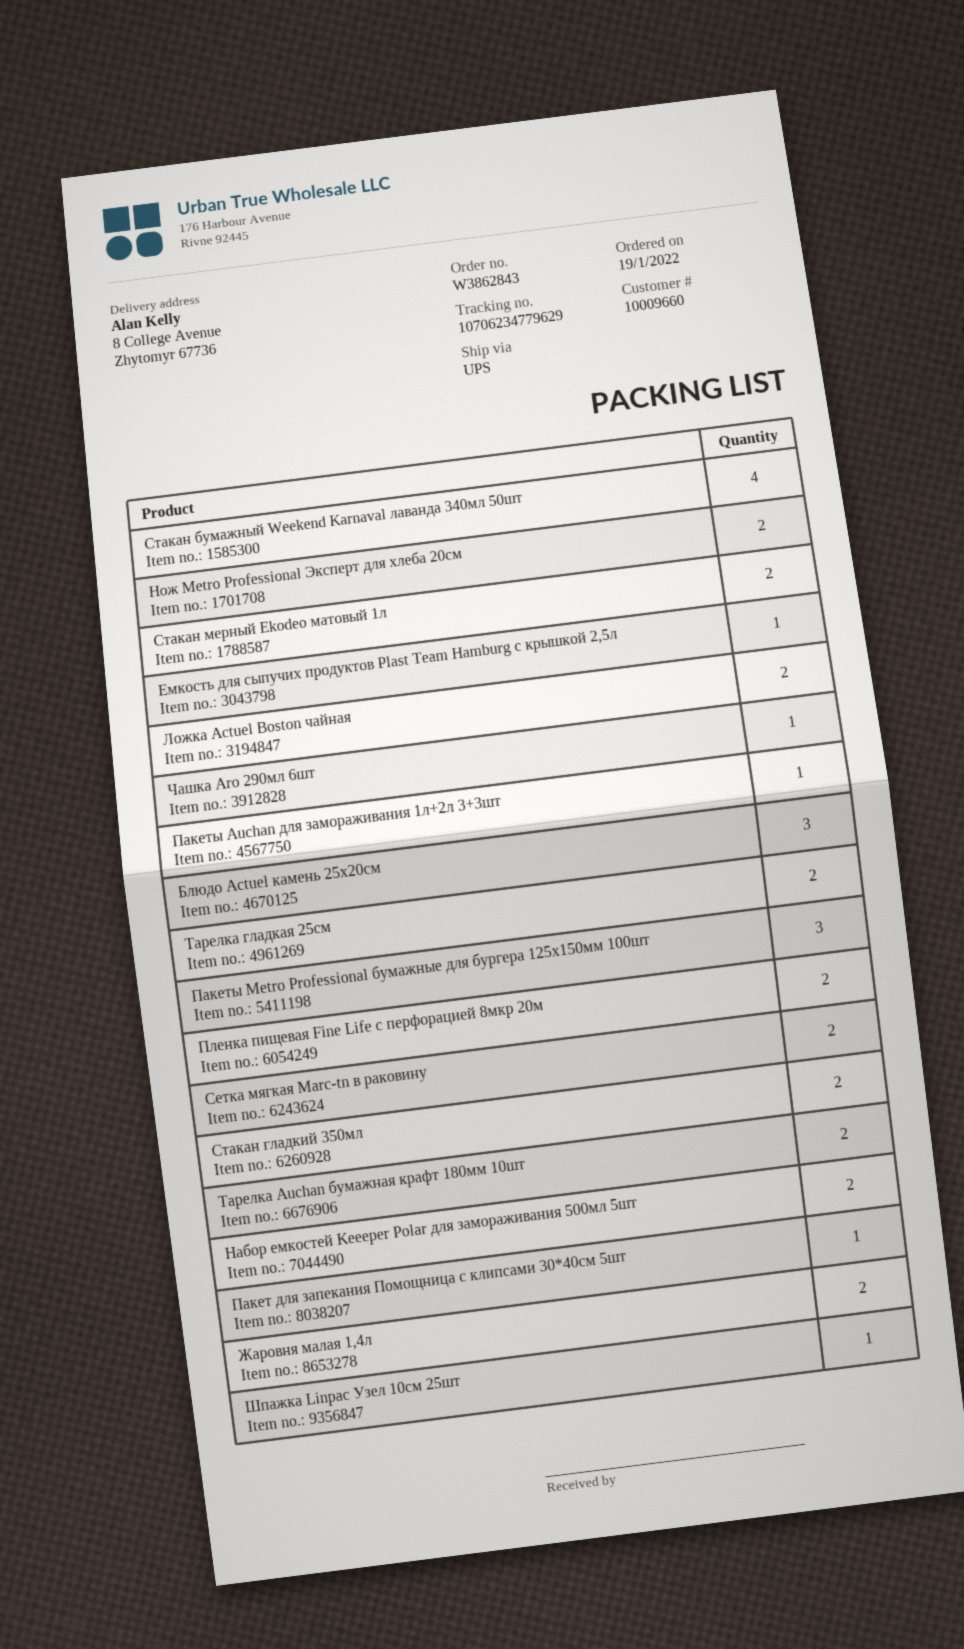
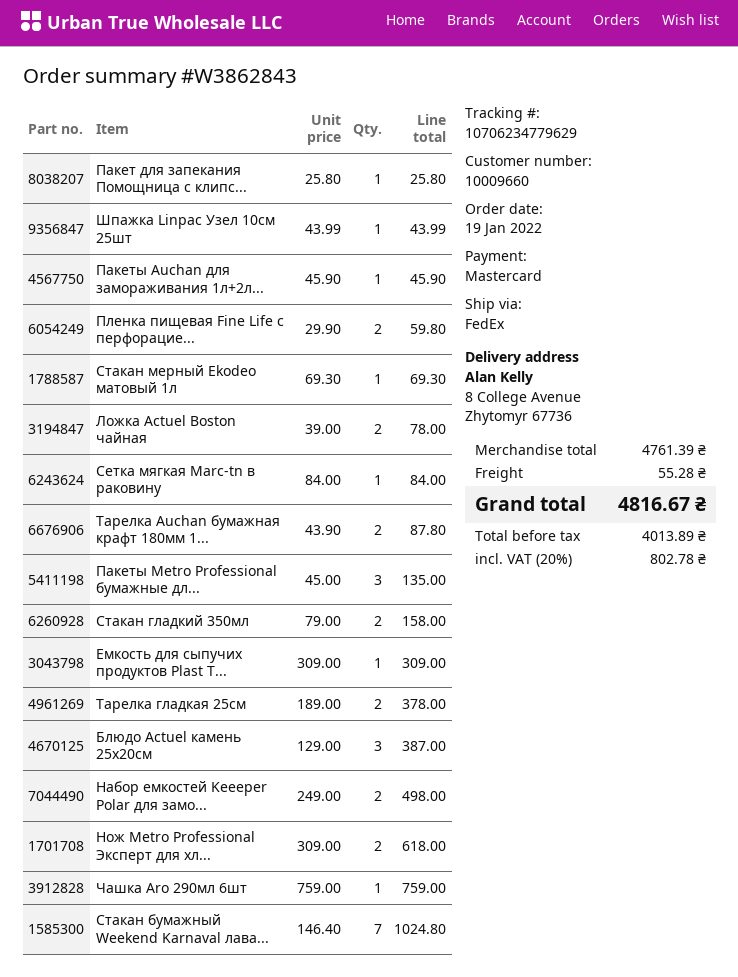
shipping method: UPS -> FedEx
Стакан бумажный Weekend Karnaval лаванда 340мл 50шт: 4 -> 7
Стакан мерный Ekodeo матовый 1л: 2 -> 1
Сетка мягкая Marc-tn в раковину: 2 -> 1
Жаровня малая 1,4л: 2 -> none

